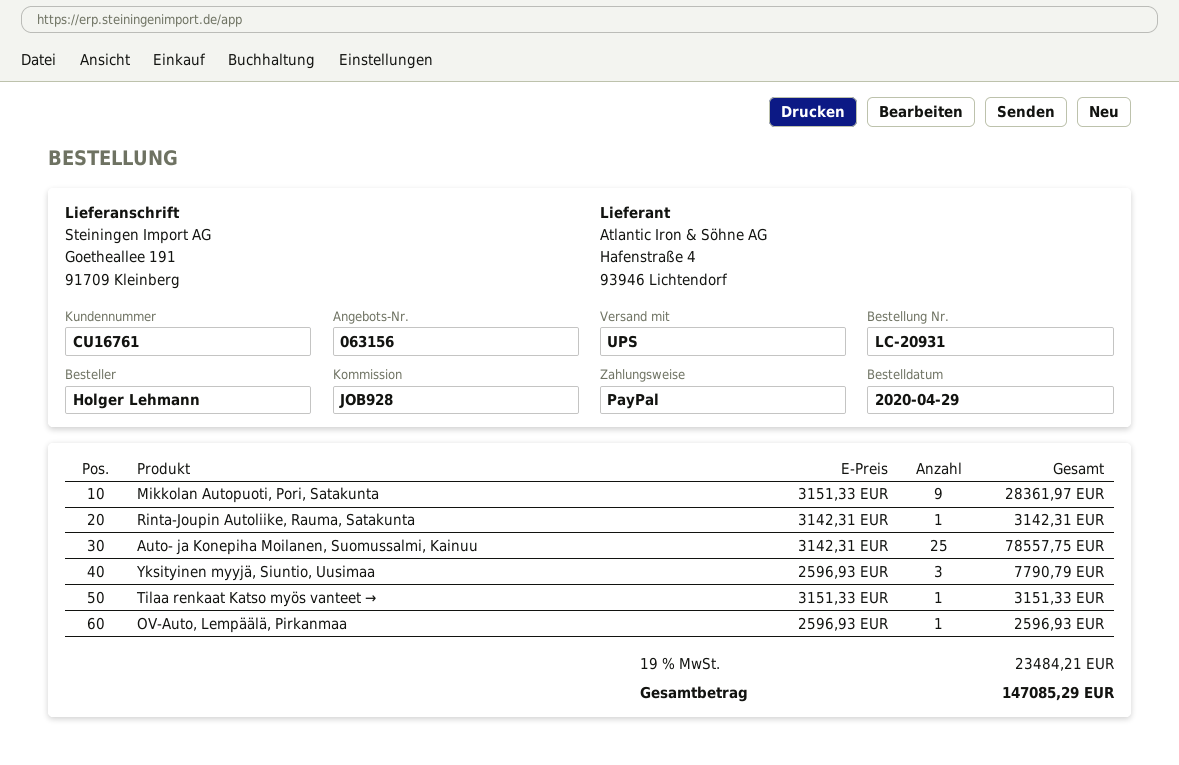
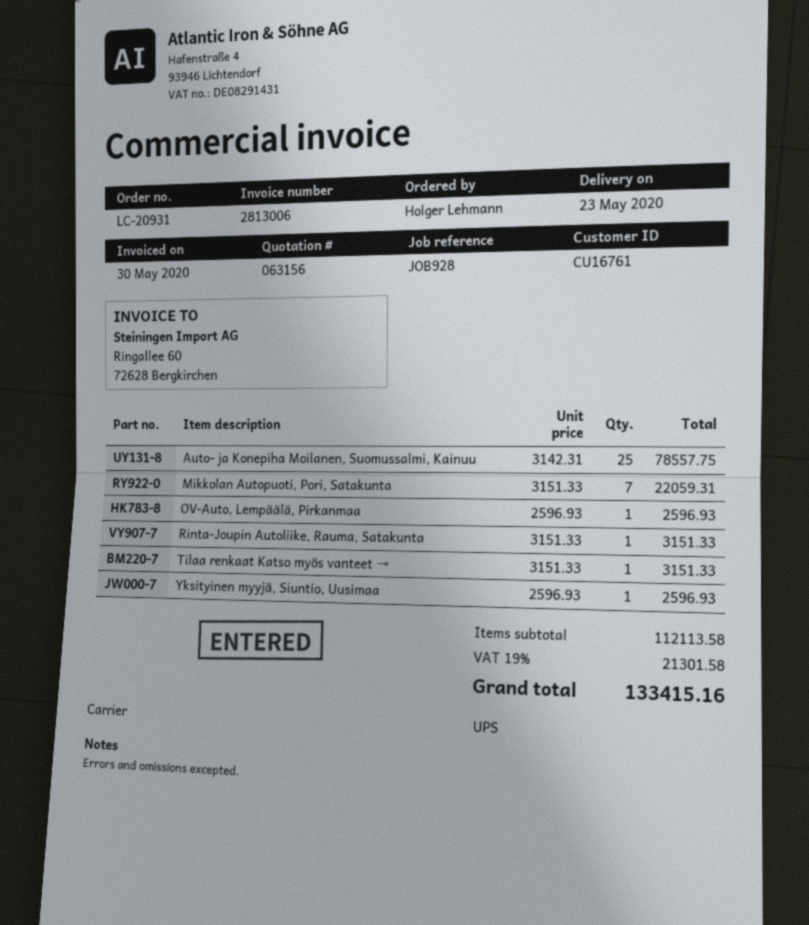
Mikkolan Autopuoti, Pori, Satakunta: 9 x 3151.33 = 28361.97 -> 7 x 3151.33 = 22059.31
Rinta-Joupin Autoliike, Rauma, Satakunta: 1 x 3142.31 = 3142.31 -> 1 x 3151.33 = 3151.33
Yksityinen myyjä, Siuntio, Uusimaa: 3 x 2596.93 = 7790.79 -> 1 x 2596.93 = 2596.93
tax: 19% = 23484.21 -> 19% = 21301.58
total: 147085.29 -> 133415.16

